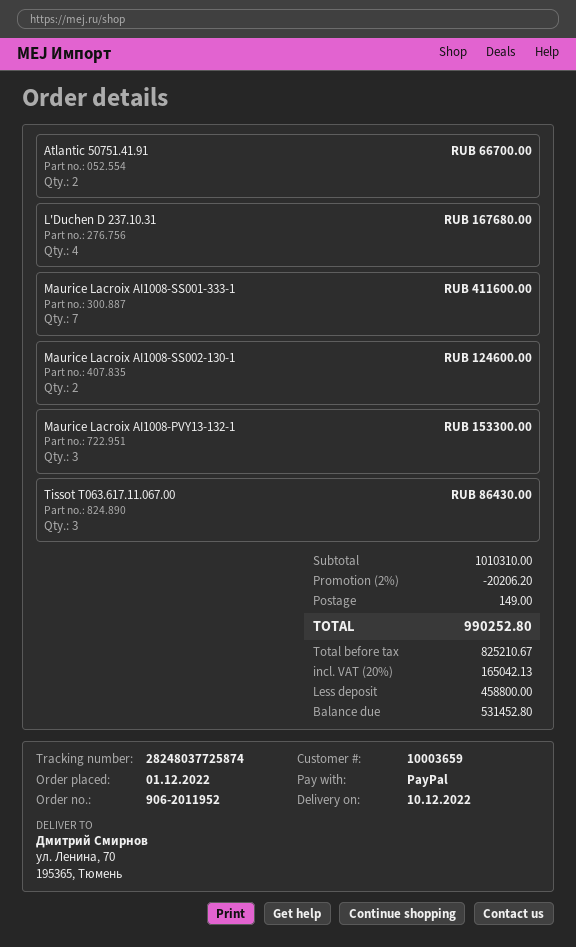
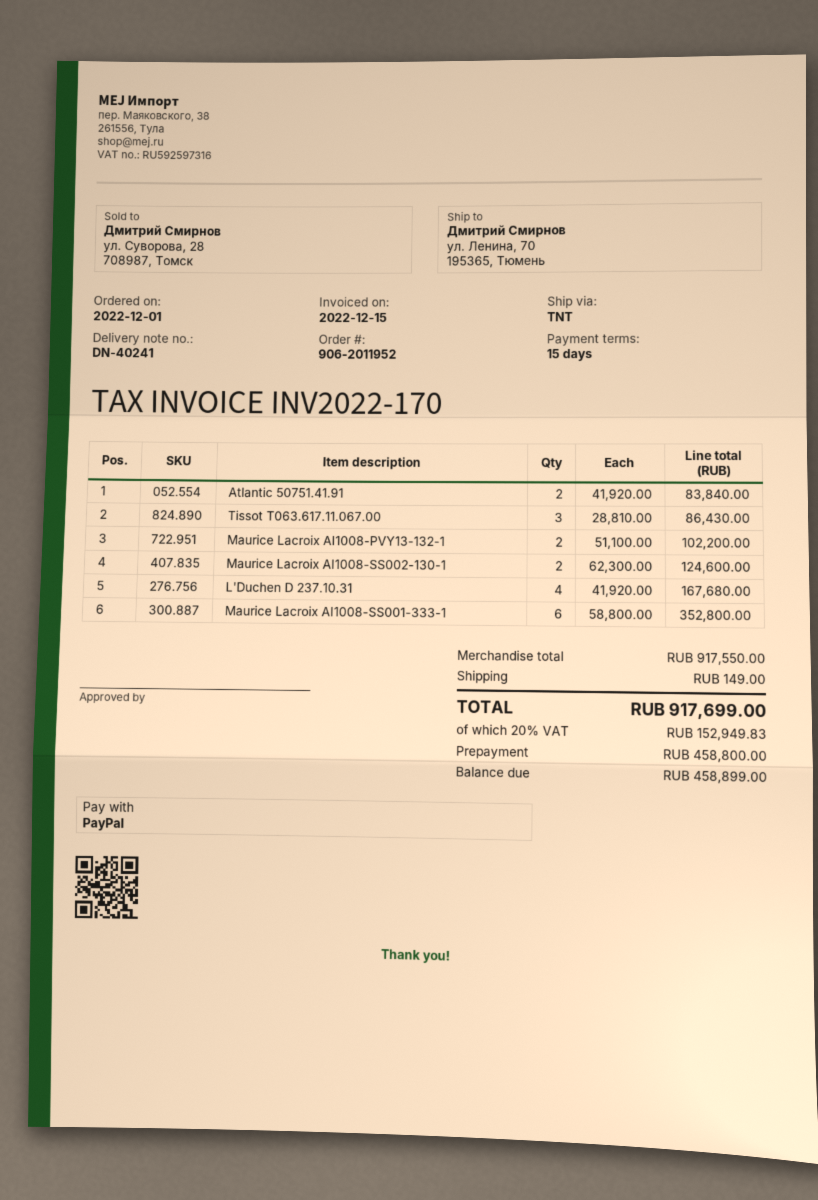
Atlantic 50751.41.91: 2 for 66700.00 -> 2 for 83840.00
Maurice Lacroix AI1008-SS001-333-1: 7 for 411600.00 -> 6 for 352800.00
Maurice Lacroix AI1008-PVY13-132-1: 3 for 153300.00 -> 2 for 102200.00
subtotal: 1010310.00 -> 917550.00
discount: 2% = 20206.20 -> none
tax: 20% = 165042.13 -> 20% = 152949.83
total: 990252.80 -> 917699.00
balance: 531452.80 -> 458899.00

